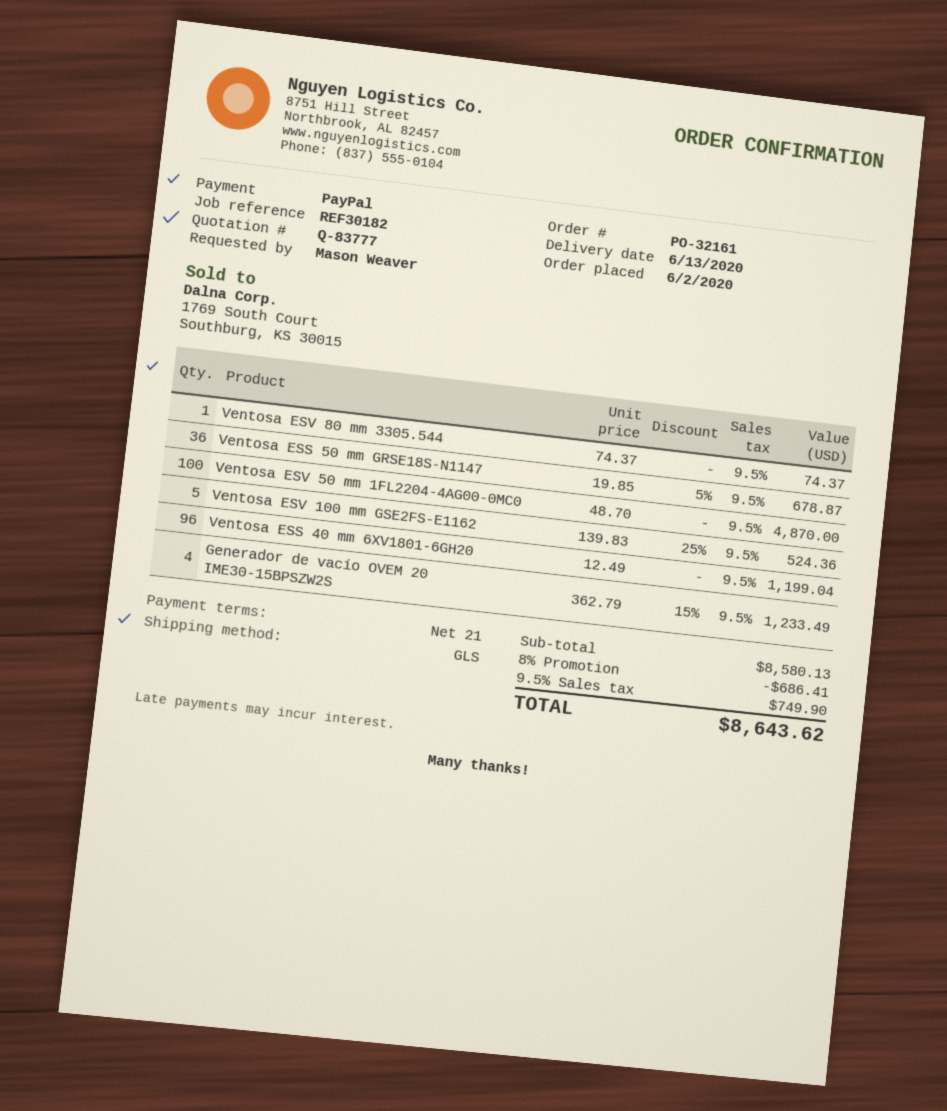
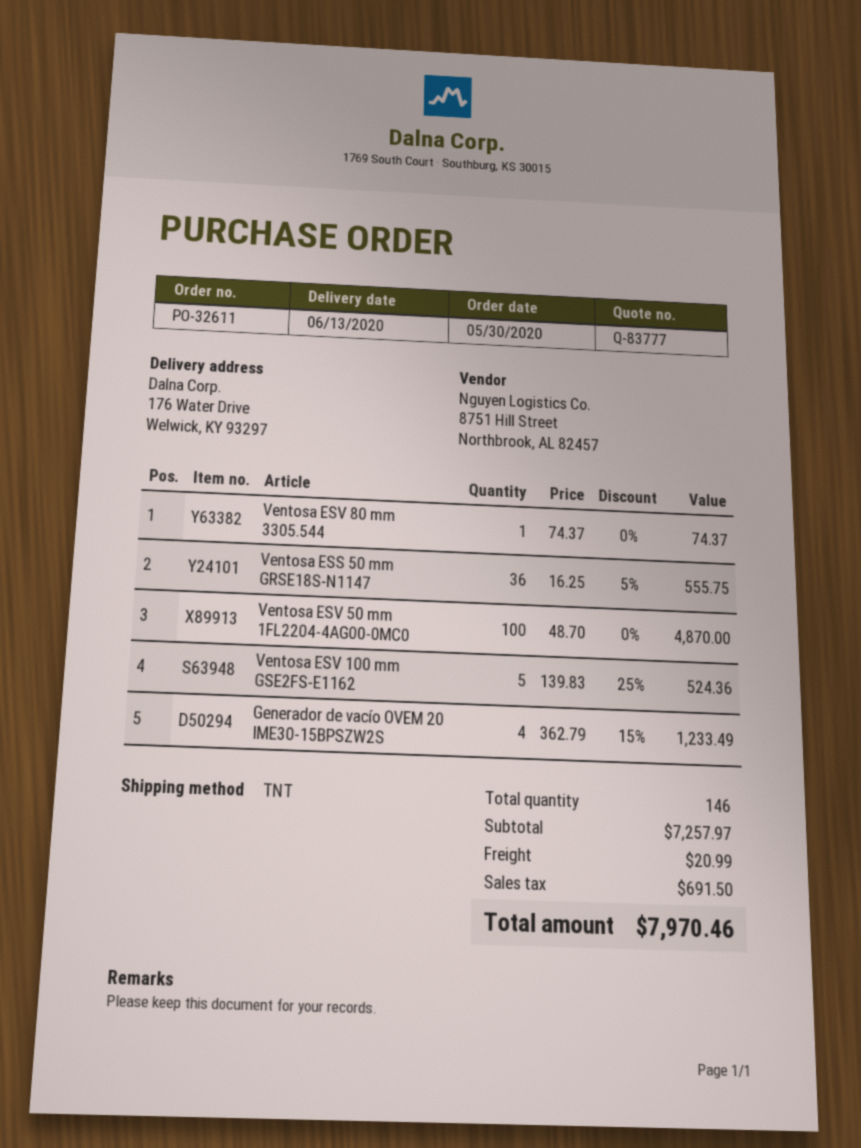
order number: PO-32161 -> PO-32611
order date: 2020-06-02 -> 2020-05-30
shipping method: GLS -> TNT
Ventosa ESS 50 mm GRSE18S-N1147: 36 x 19.85 - 5% = 678.87 -> 36 x 16.25 - 5% = 555.75
Ventosa ESS 40 mm 6XV1801-6GH20: 96 x 12.49 = 1199.04 -> none
subtotal: 8580.13 -> 7257.97
discount: 8% = 686.41 -> none
shipping: none -> 20.99
tax: 749.90 -> 691.50
total: 8643.62 -> 7970.46

